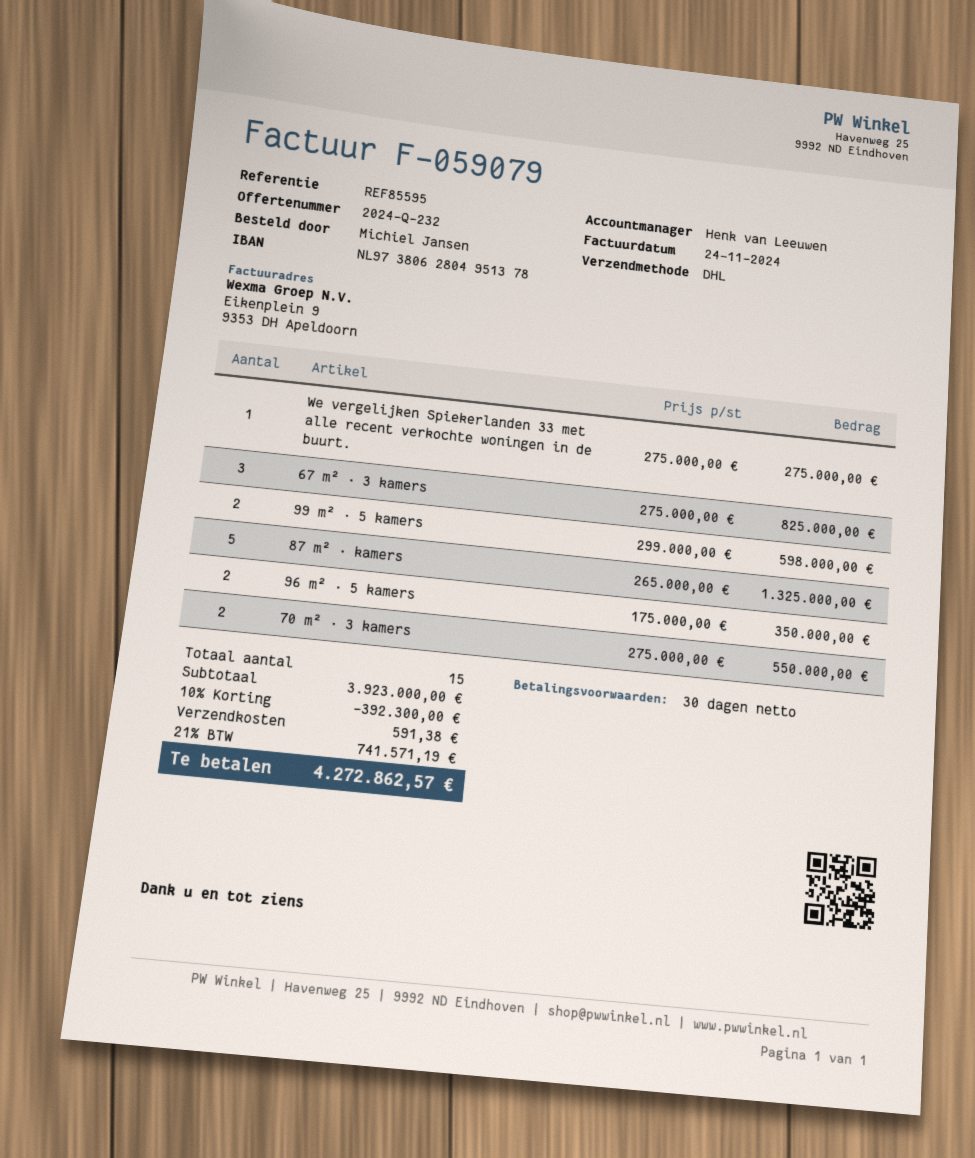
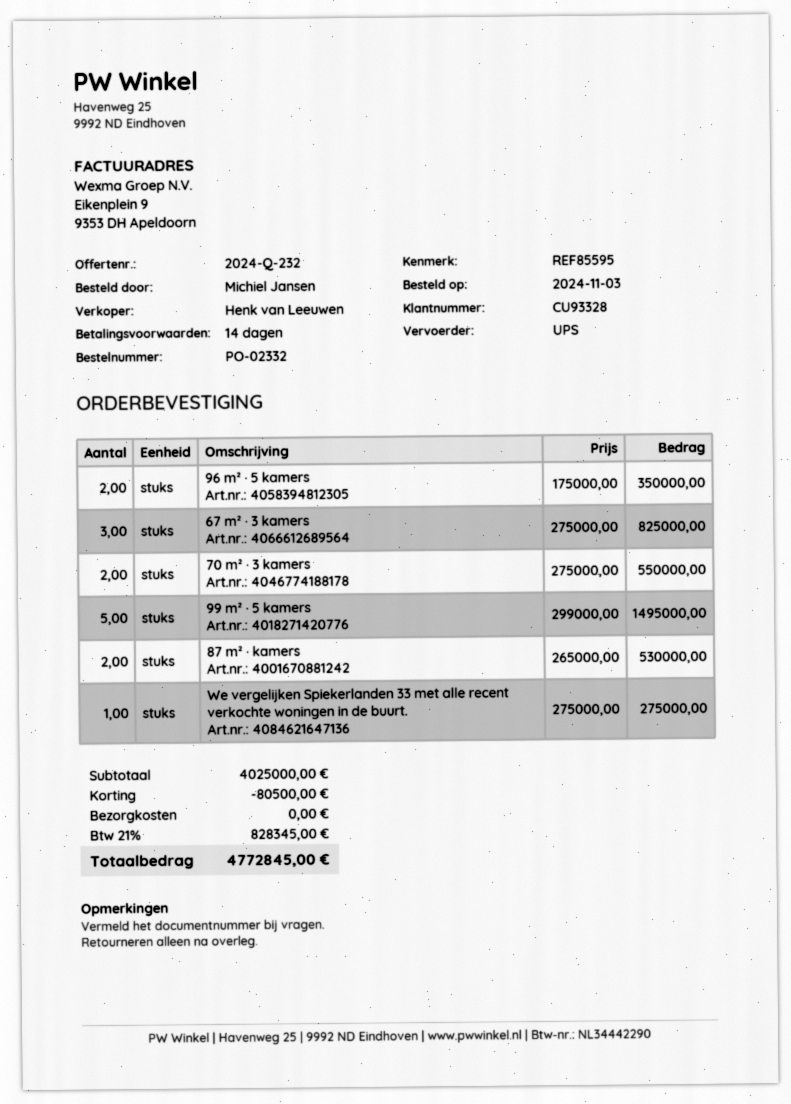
payment terms: 30 days -> 14 days
shipping method: DHL -> UPS
99 m² · 5 kamers: 2 x 299000.00 = 598000.00 -> 5 x 299000.00 = 1495000.00
87 m² · kamers: 5 x 265000.00 = 1325000.00 -> 2 x 265000.00 = 530000.00
subtotal: 3923000.00 -> 4025000.00
discount: 392300.00 -> 80500.00
shipping: 591.38 -> 0.00
tax: 21% = 741571.19 -> 21% = 828345.00
total: 4272862.57 -> 4772845.00

